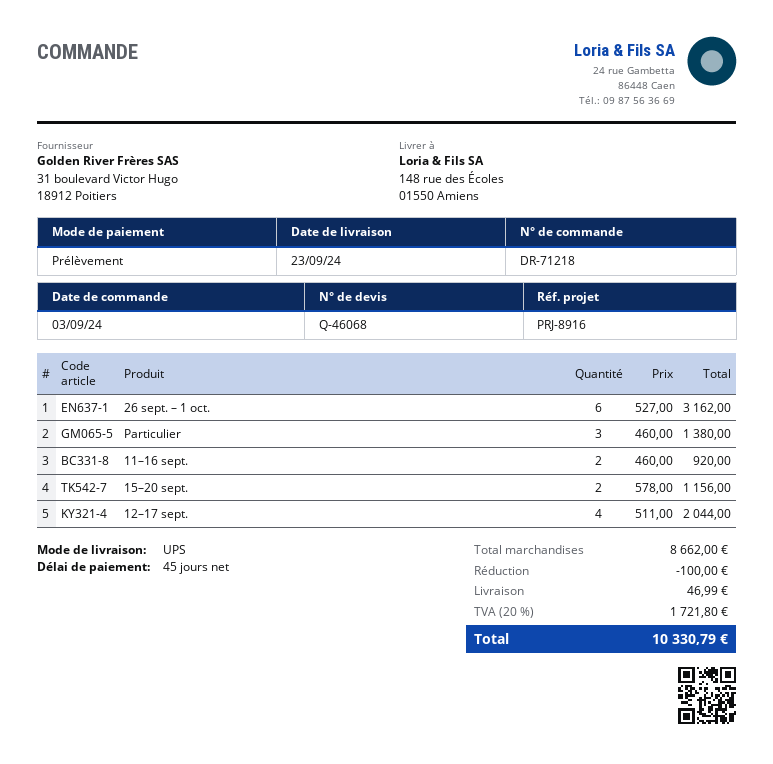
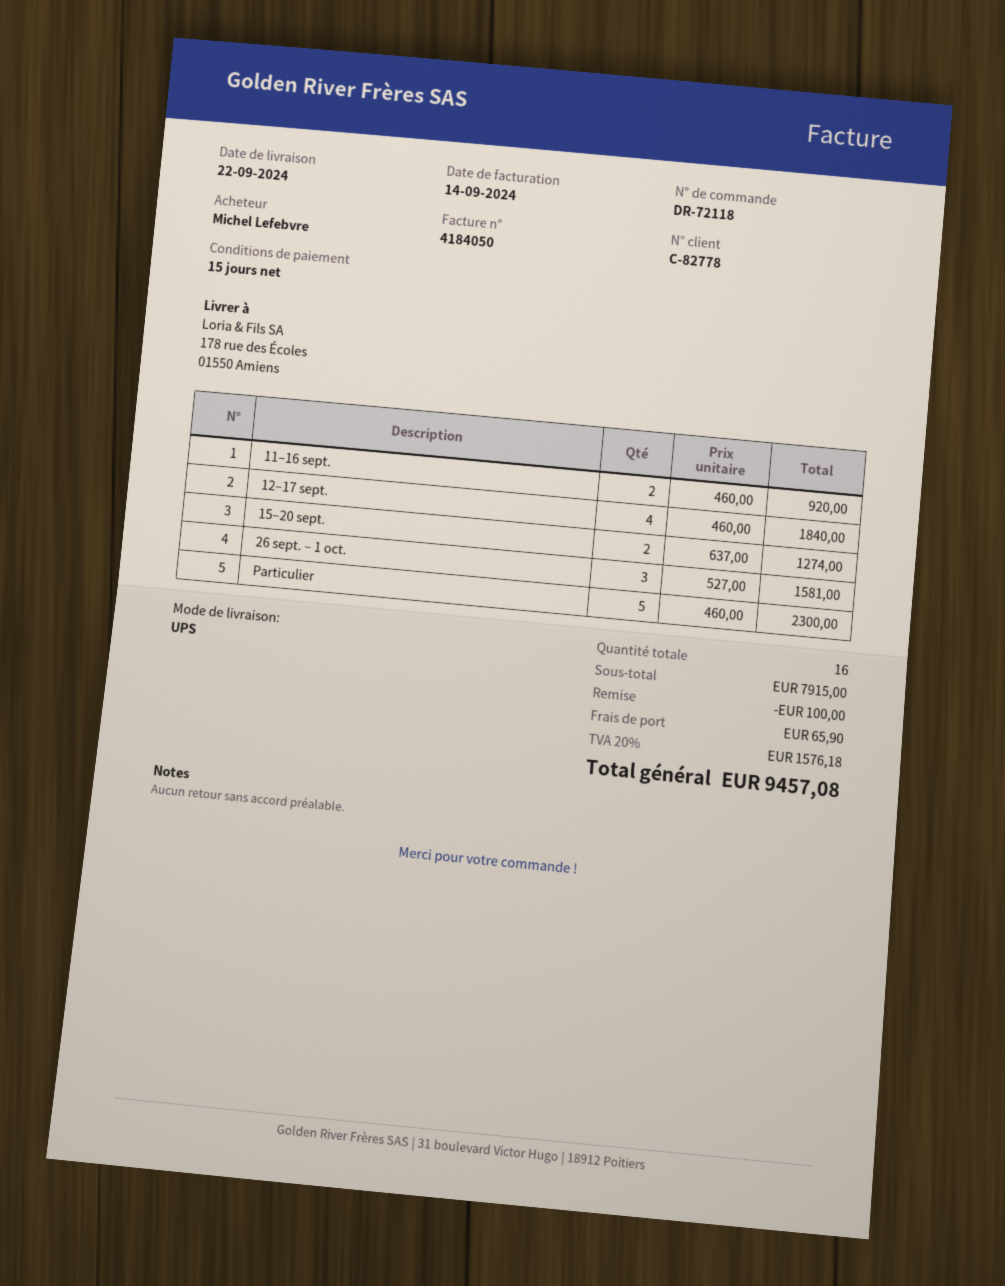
order number: DR-71218 -> DR-72118
delivery date: 2024-09-23 -> 2024-09-22
payment terms: 45 days -> 15 days
ship to: 148 rue des Écoles, 01550 Amiens -> 178 rue des Écoles, 01550 Amiens
26 sept. – 1 oct.: 6 x 527.00 = 3162.00 -> 3 x 527.00 = 1581.00
Particulier: 3 x 460.00 = 1380.00 -> 5 x 460.00 = 2300.00
15–20 sept.: 2 x 578.00 = 1156.00 -> 2 x 637.00 = 1274.00
12–17 sept.: 4 x 511.00 = 2044.00 -> 4 x 460.00 = 1840.00
subtotal: 8662.00 -> 7915.00
shipping: 46.99 -> 65.90
tax: 20% = 1721.80 -> 20% = 1576.18
total: 10330.79 -> 9457.08

